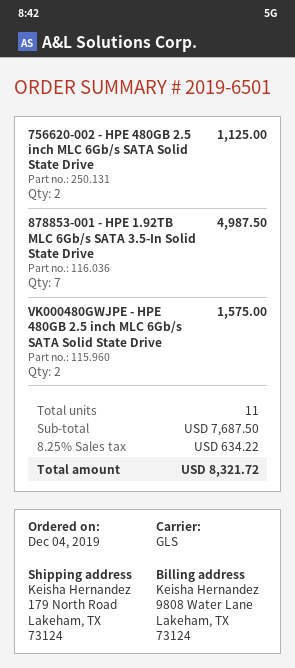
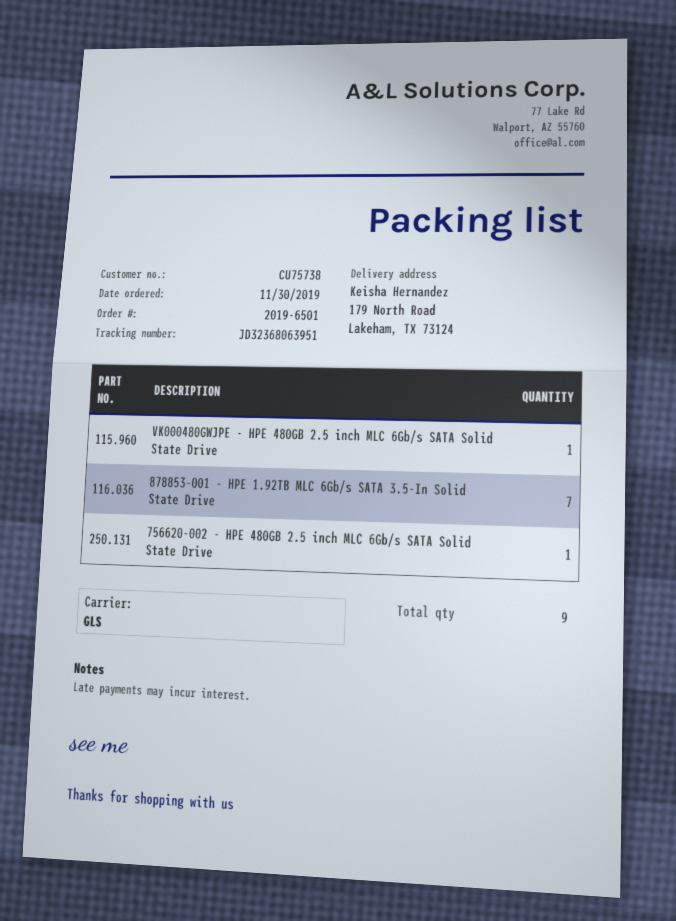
order date: 2019-12-04 -> 2019-11-30
756620-002 - HPE 480GB 2.5 inch MLC 6Gb/s SATA Solid State Drive: 2 -> 1
VK000480GWJPE - HPE 480GB 2.5 inch MLC 6Gb/s SATA Solid State Drive: 2 -> 1
total quantity: 11 -> 9

